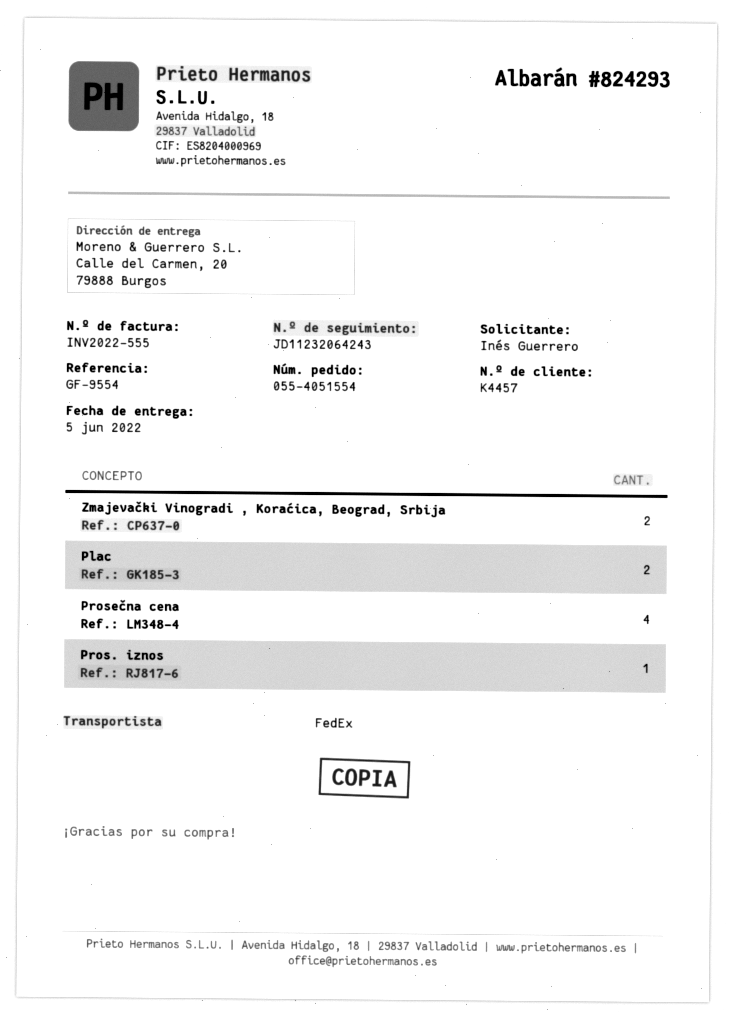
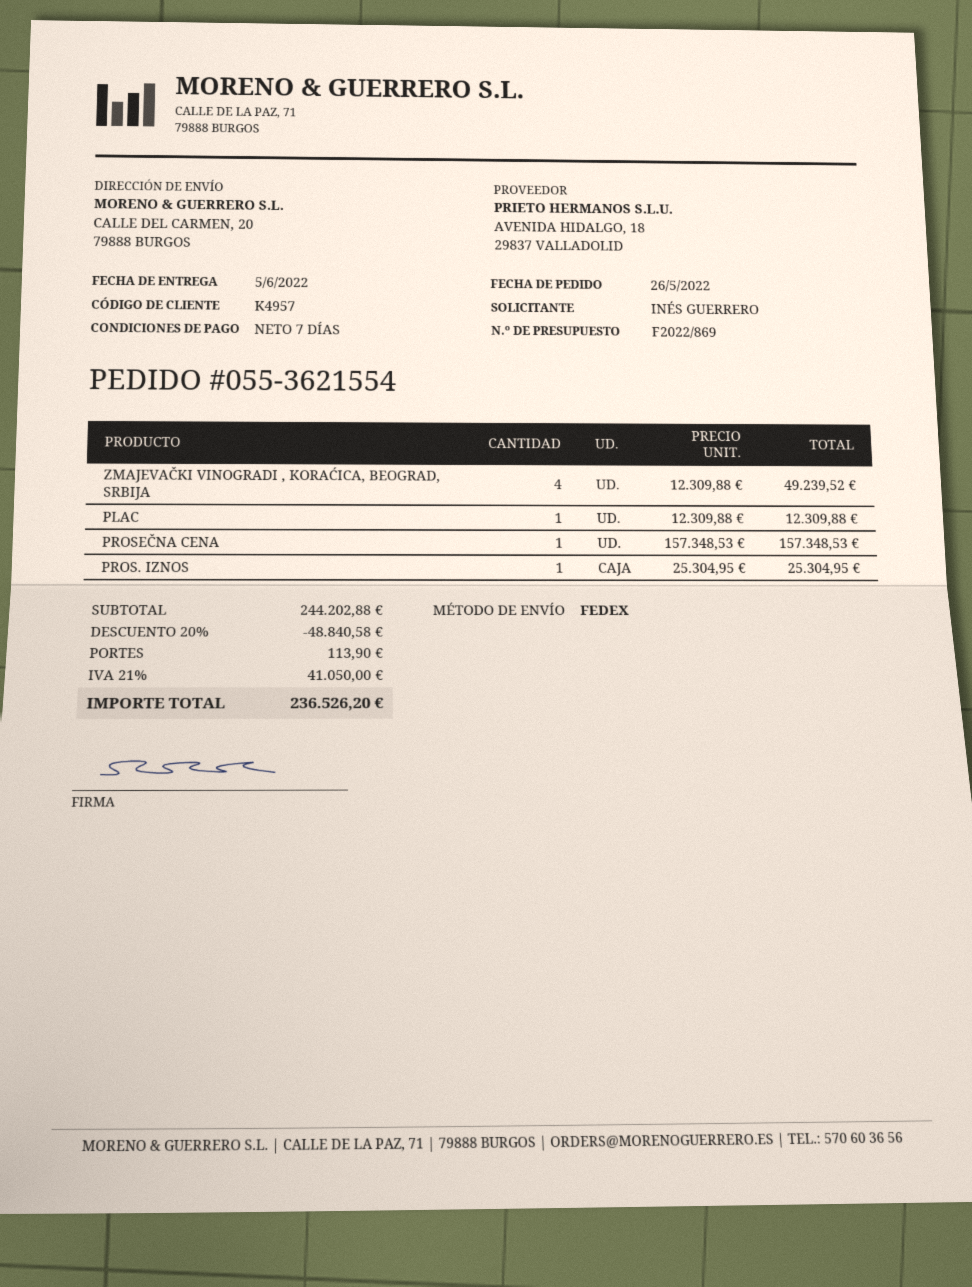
order number: 055-4051554 -> 055-3621554
customer number: K4457 -> K4957
Zmajevački Vinogradi , Koraćica, Beograd, Srbija: 2 -> 4
Plac: 2 -> 1
Prosečna cena: 4 -> 1

